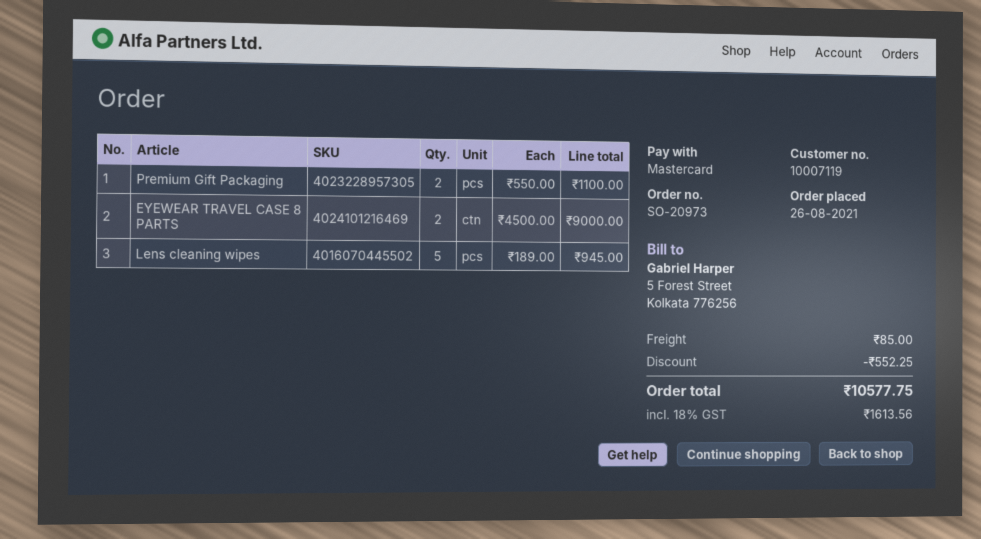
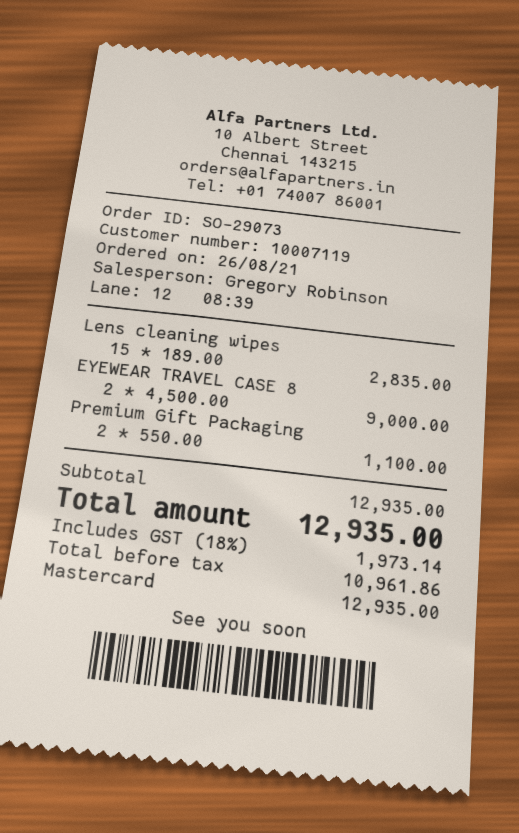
order number: SO-20973 -> SO-29073
Lens cleaning wipes: 5 x 189.00 = 945.00 -> 15 x 189.00 = 2835.00
discount: 552.25 -> none
shipping: 85.00 -> none
tax: 18% = 1613.56 -> 18% = 1973.14
total: 10577.75 -> 12935.00

